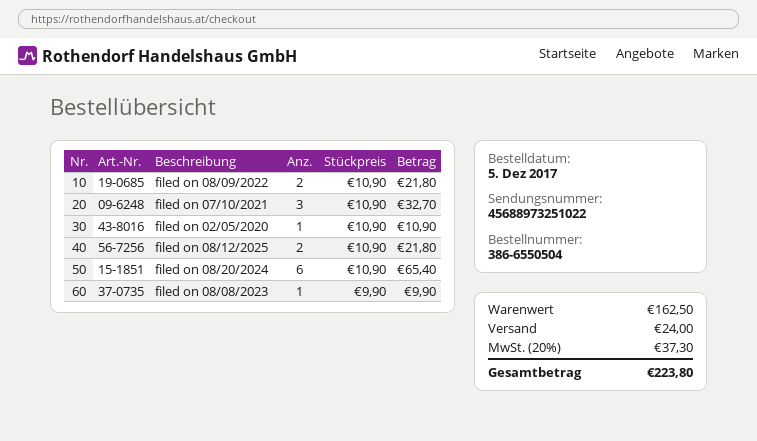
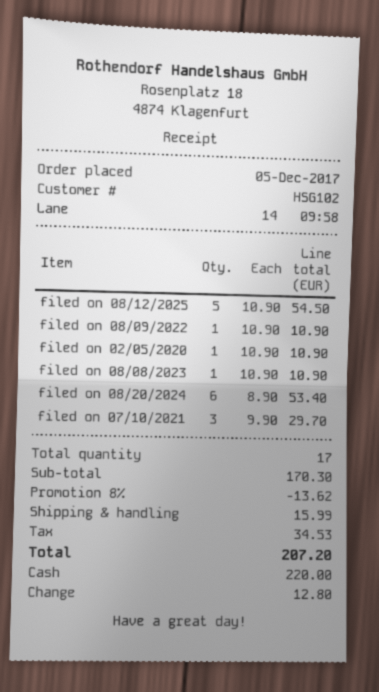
filed on 08/09/2022: 2 x 10.90 = 21.80 -> 1 x 10.90 = 10.90
filed on 07/10/2021: 3 x 10.90 = 32.70 -> 3 x 9.90 = 29.70
filed on 08/12/2025: 2 x 10.90 = 21.80 -> 5 x 10.90 = 54.50
filed on 08/20/2024: 6 x 10.90 = 65.40 -> 6 x 8.90 = 53.40
filed on 08/08/2023: 1 x 9.90 = 9.90 -> 1 x 10.90 = 10.90
subtotal: 162.50 -> 170.30
discount: none -> 8% = 13.62
shipping: 24.00 -> 15.99
tax: 37.30 -> 34.53
total: 223.80 -> 207.20

